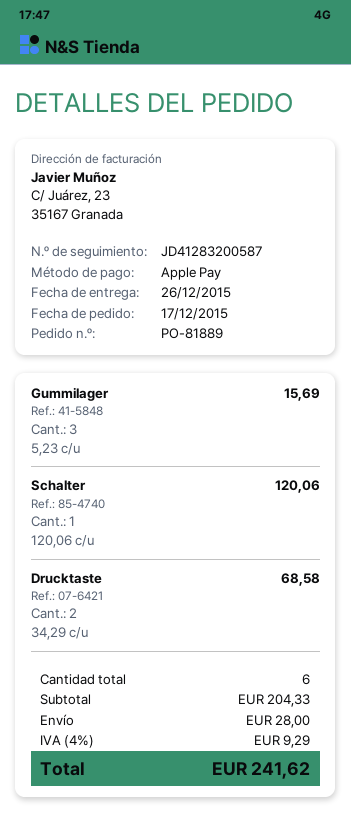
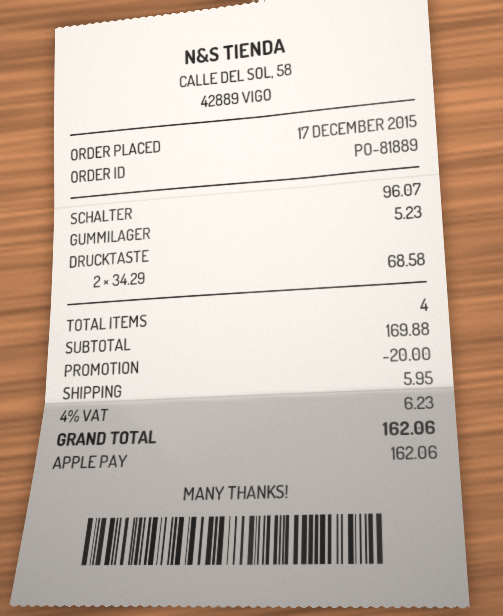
Gummilager: 3 x 5.23 = 15.69 -> 1 x 5.23 = 5.23
Schalter: 1 x 120.06 = 120.06 -> 1 x 96.07 = 96.07
total quantity: 6 -> 4
subtotal: 204.33 -> 169.88
discount: none -> 20.00
shipping: 28.00 -> 5.95
tax: 4% = 9.29 -> 4% = 6.23
total: 241.62 -> 162.06

